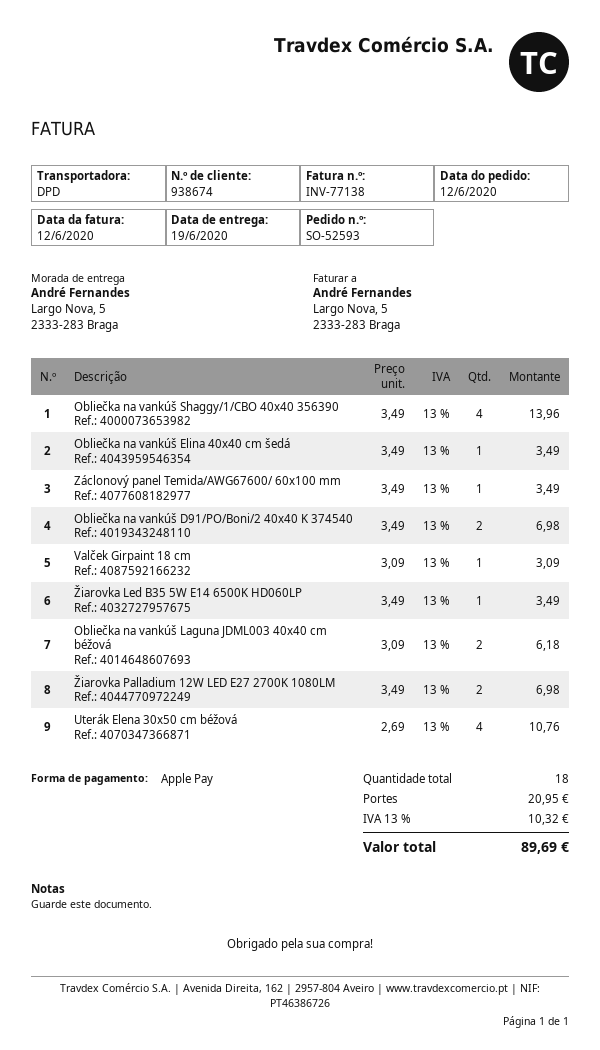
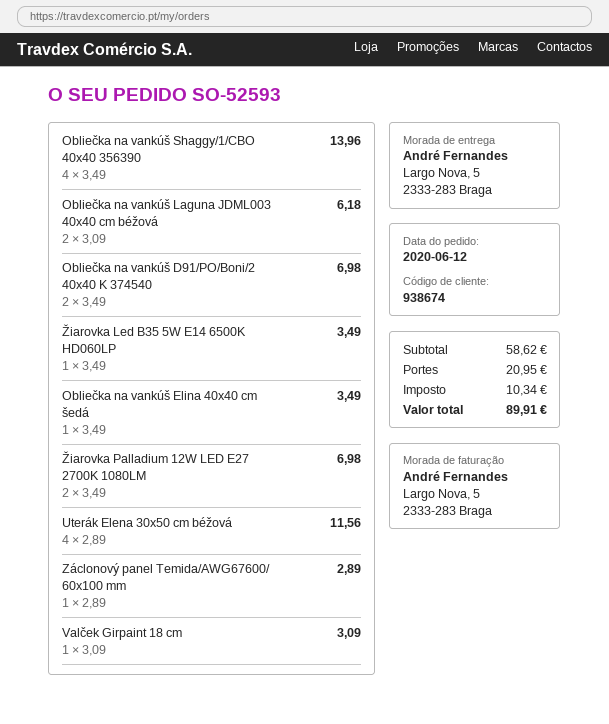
Záclonový panel Temida/AWG67600/ 60x100 mm: 1 x 3.49 = 3.49 -> 1 x 2.89 = 2.89
Uterák Elena 30x50 cm béžová: 4 x 2.69 = 10.76 -> 4 x 2.89 = 11.56
tax: 10.32 -> 10.34
total: 89.69 -> 89.91

